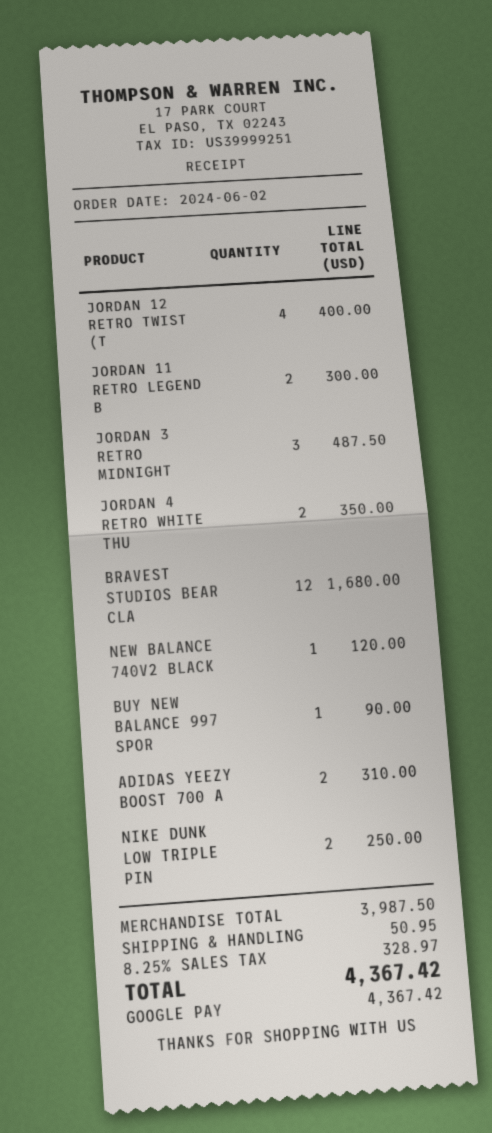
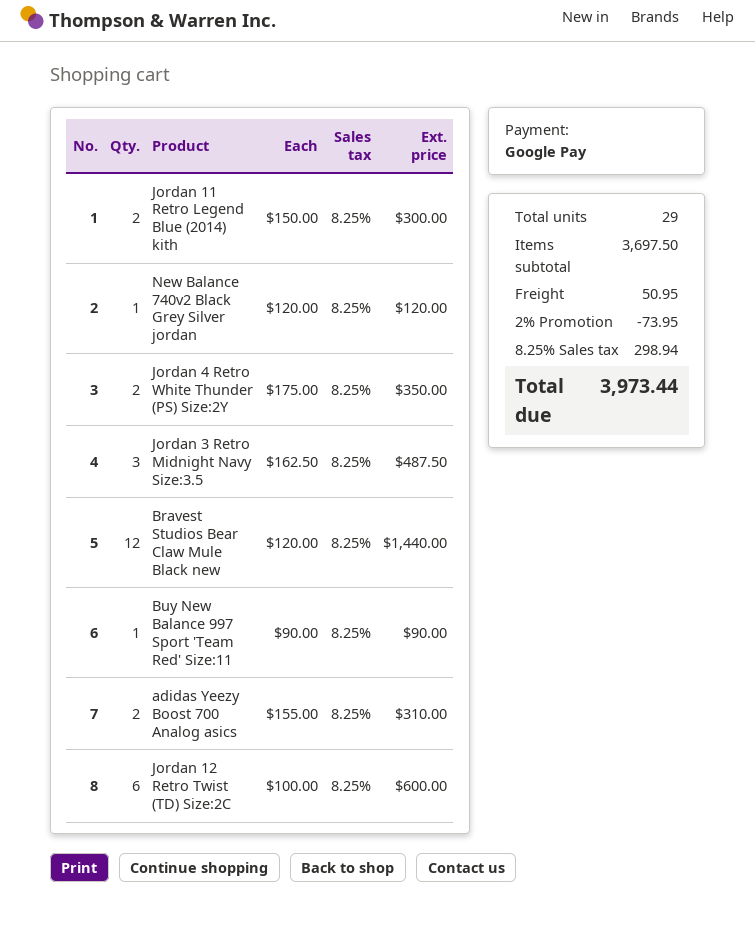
JORDAN 12 RETRO TWIST (T: 4 for 400.00 -> 6 for 600.00
BRAVEST STUDIOS BEAR CLA: 12 for 1680.00 -> 12 for 1440.00
NIKE DUNK LOW TRIPLE PIN: 2 for 250.00 -> none
subtotal: 3987.50 -> 3697.50
discount: none -> 2% = 73.95
tax: 8.25% = 328.97 -> 8.25% = 298.94
total: 4367.42 -> 3973.44

